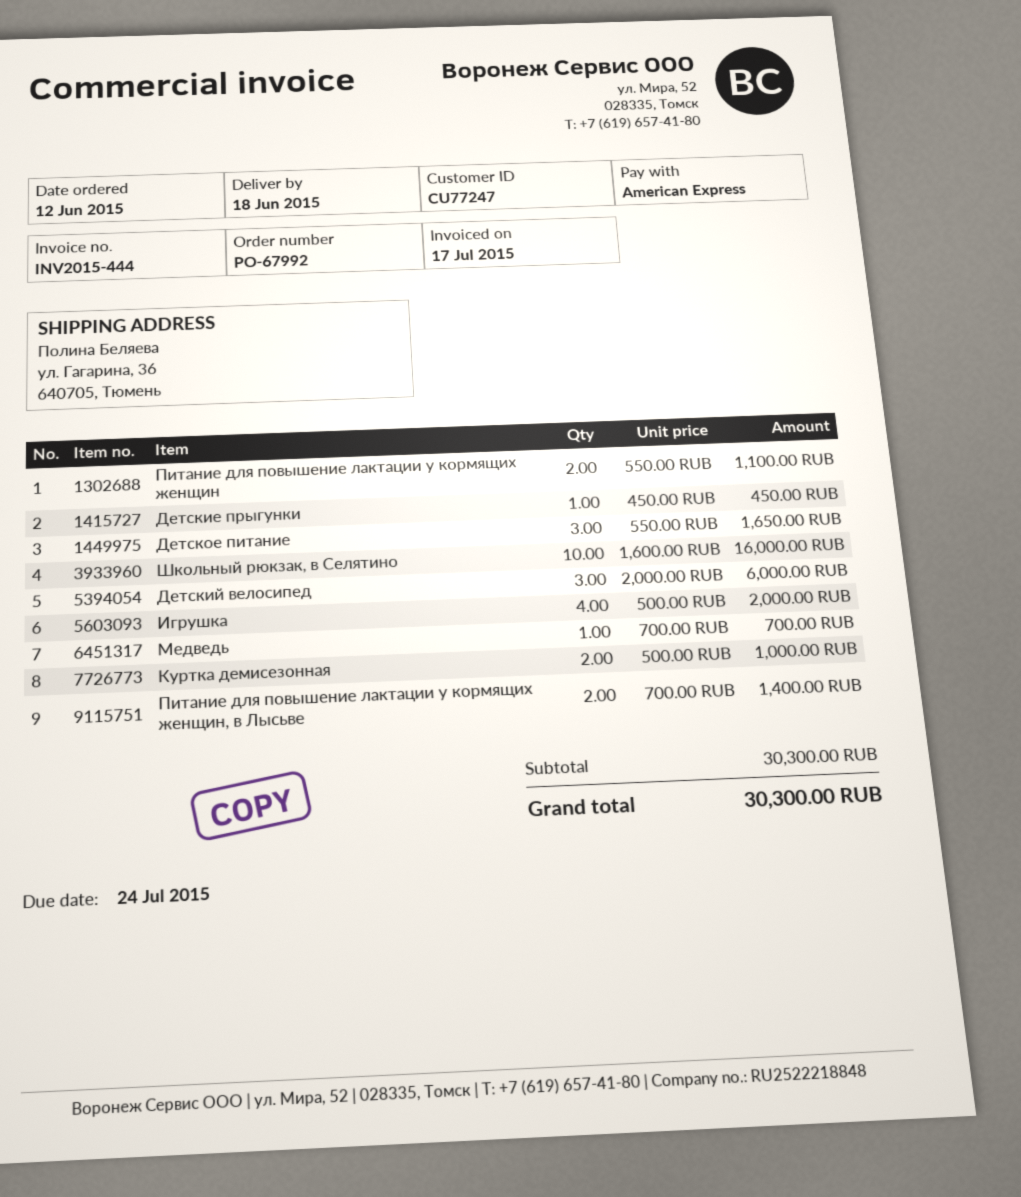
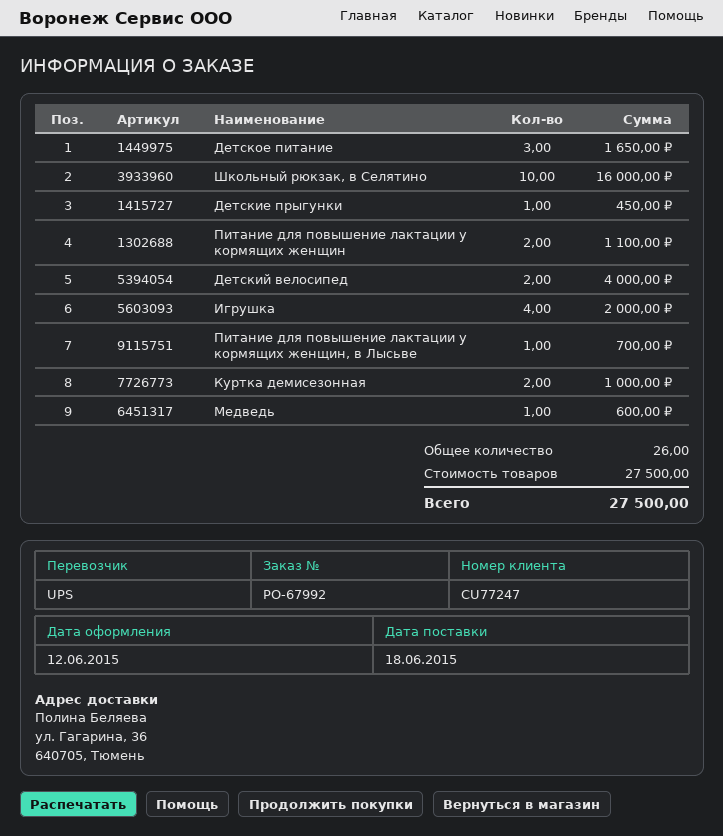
Детский велосипед: 3 for 6000.00 -> 2 for 4000.00
Медведь: 1 for 700.00 -> 1 for 600.00
Питание для повышение лактации у кормящих женщин, в Лысьве: 2 for 1400.00 -> 1 for 700.00
subtotal: 30300.00 -> 27500.00
total: 30300.00 -> 27500.00

